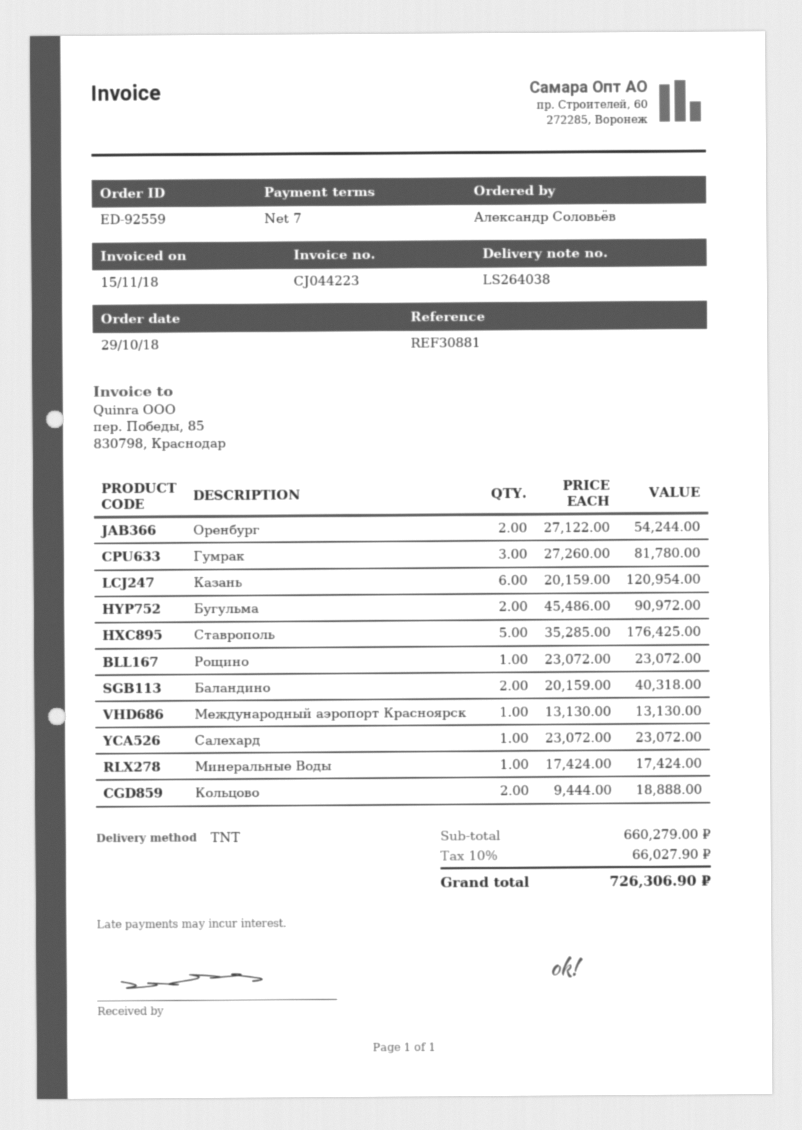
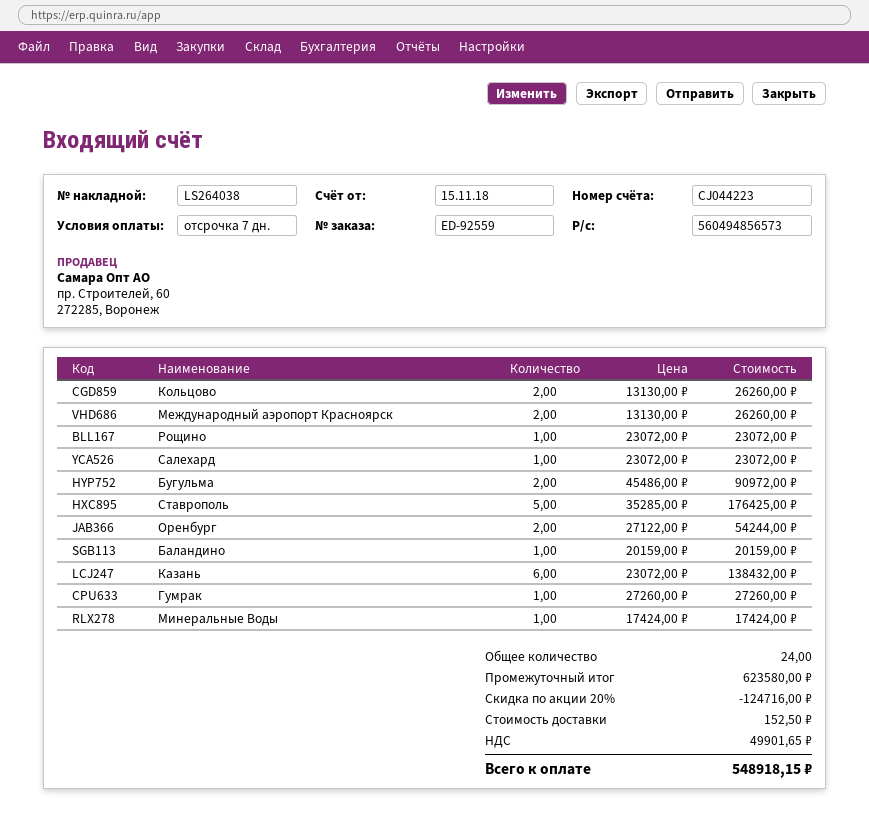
Гумрак: 3 x 27260.00 = 81780.00 -> 1 x 27260.00 = 27260.00
Казань: 6 x 20159.00 = 120954.00 -> 6 x 23072.00 = 138432.00
Баландино: 2 x 20159.00 = 40318.00 -> 1 x 20159.00 = 20159.00
Международный аэропорт Красноярск: 1 x 13130.00 = 13130.00 -> 2 x 13130.00 = 26260.00
Кольцово: 2 x 9444.00 = 18888.00 -> 2 x 13130.00 = 26260.00
subtotal: 660279.00 -> 623580.00
discount: none -> 20% = 124716.00
shipping: none -> 152.50
tax: 66027.90 -> 49901.65
total: 726306.90 -> 548918.15

